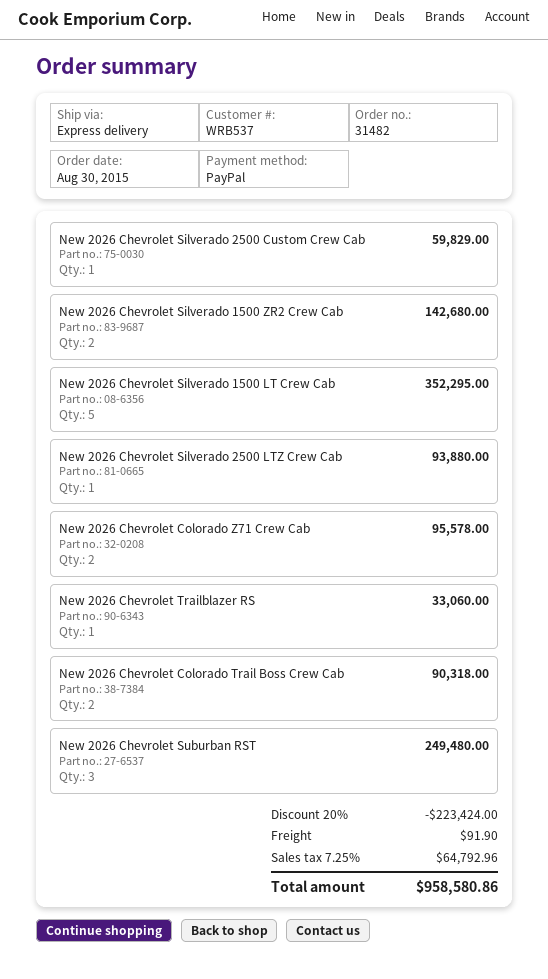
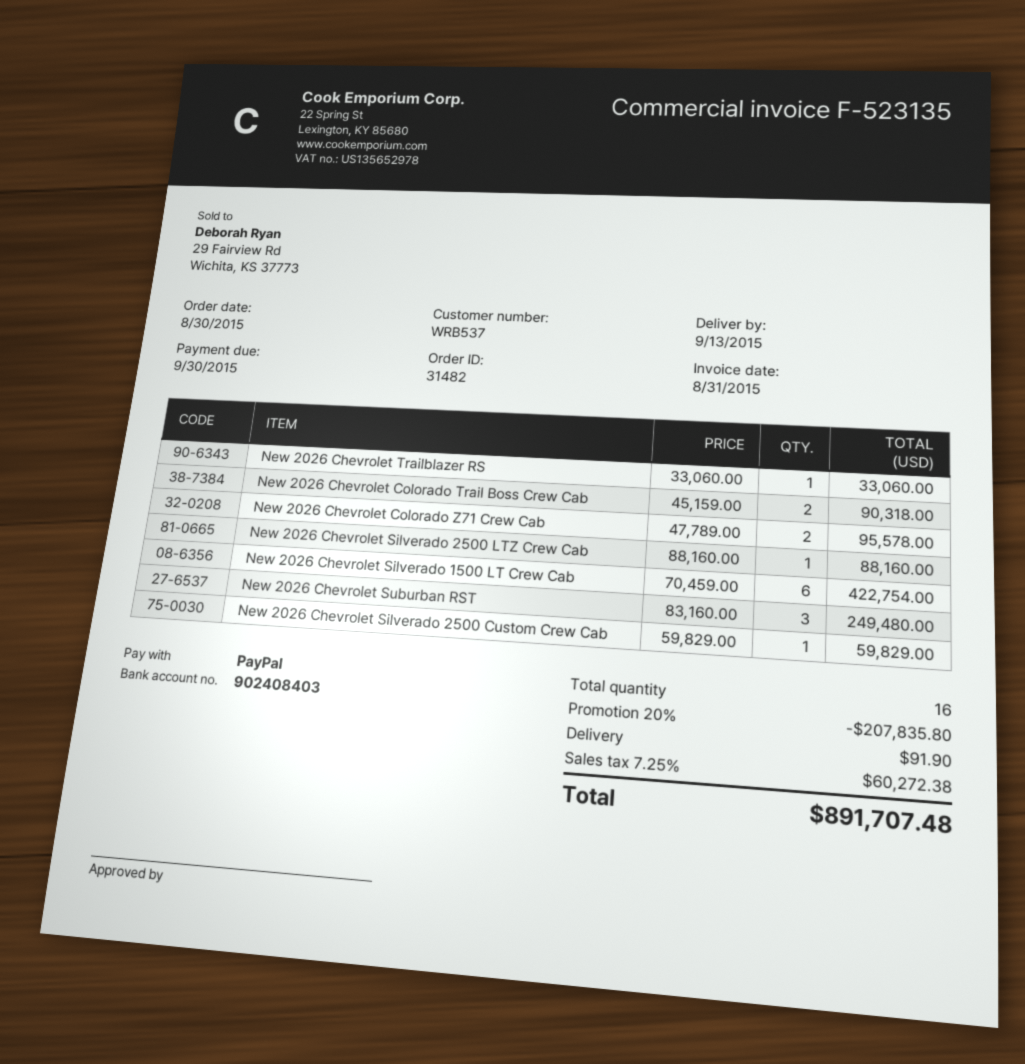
New 2026 Chevrolet Silverado 1500 ZR2 Crew Cab: 2 for 142680.00 -> none
New 2026 Chevrolet Silverado 1500 LT Crew Cab: 5 for 352295.00 -> 6 for 422754.00
New 2026 Chevrolet Silverado 2500 LTZ Crew Cab: 1 for 93880.00 -> 1 for 88160.00
discount: 20% = 223424.00 -> 20% = 207835.80
tax: 7.25% = 64792.96 -> 7.25% = 60272.38
total: 958580.86 -> 891707.48

